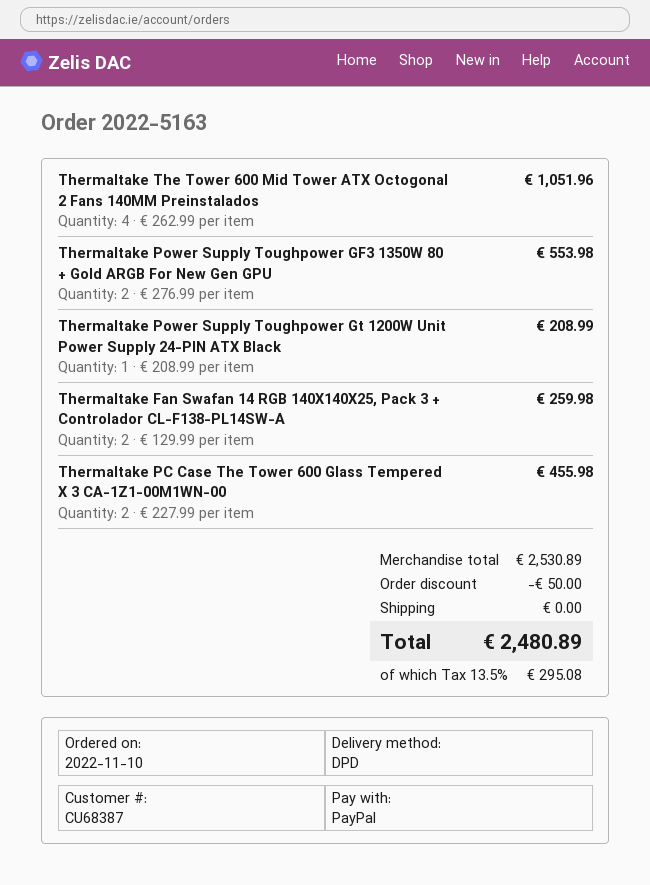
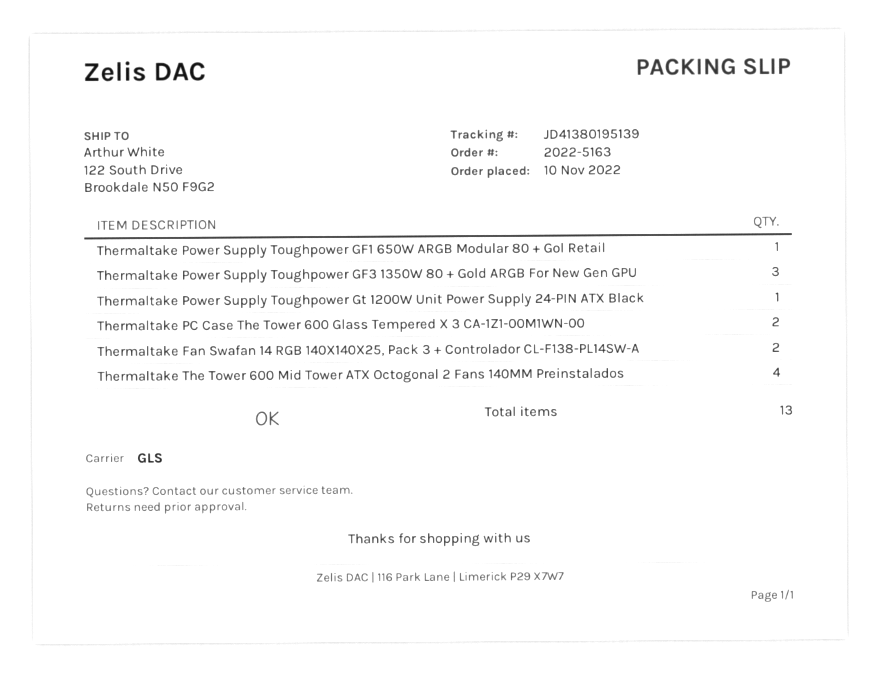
shipping method: DPD -> GLS
Thermaltake Power Supply Toughpower GF3 1350W 80 + Gold ARGB For New Gen GPU: 2 -> 3
Thermaltake Power Supply Toughpower GF1 650W ARGB Modular 80 + Gol Retail: none -> 1

